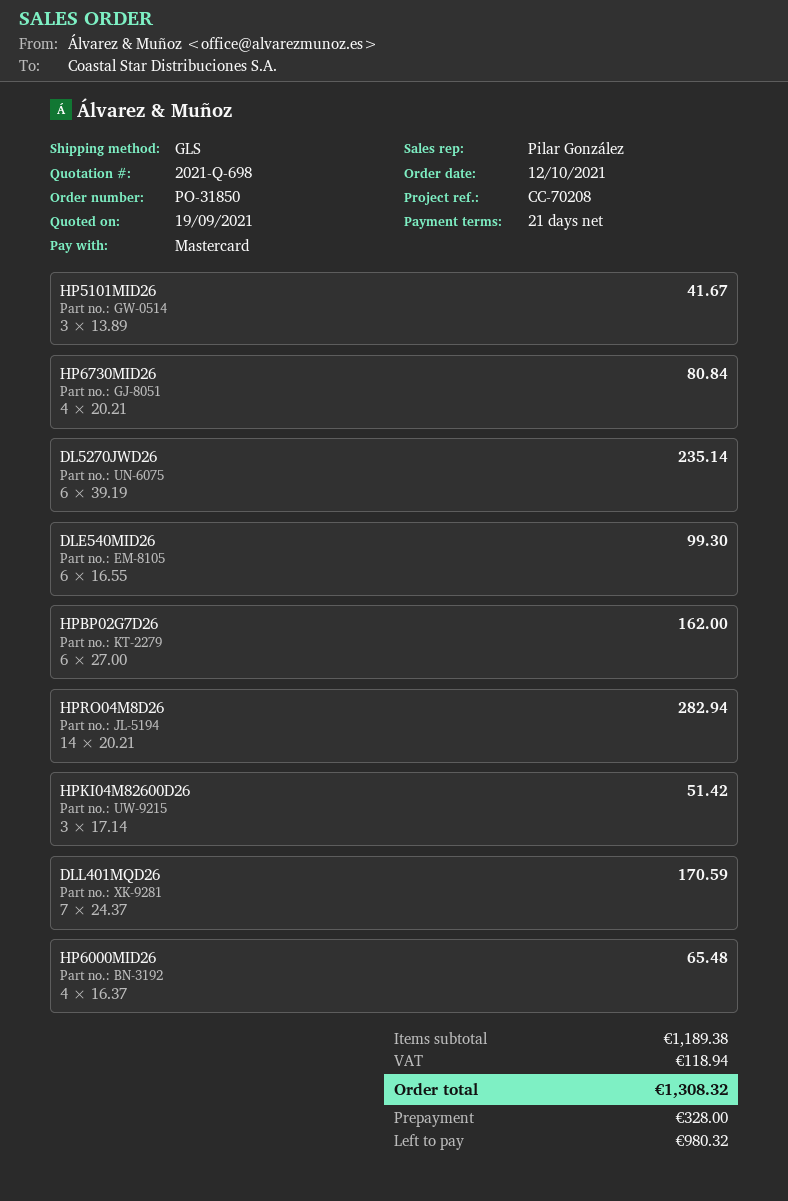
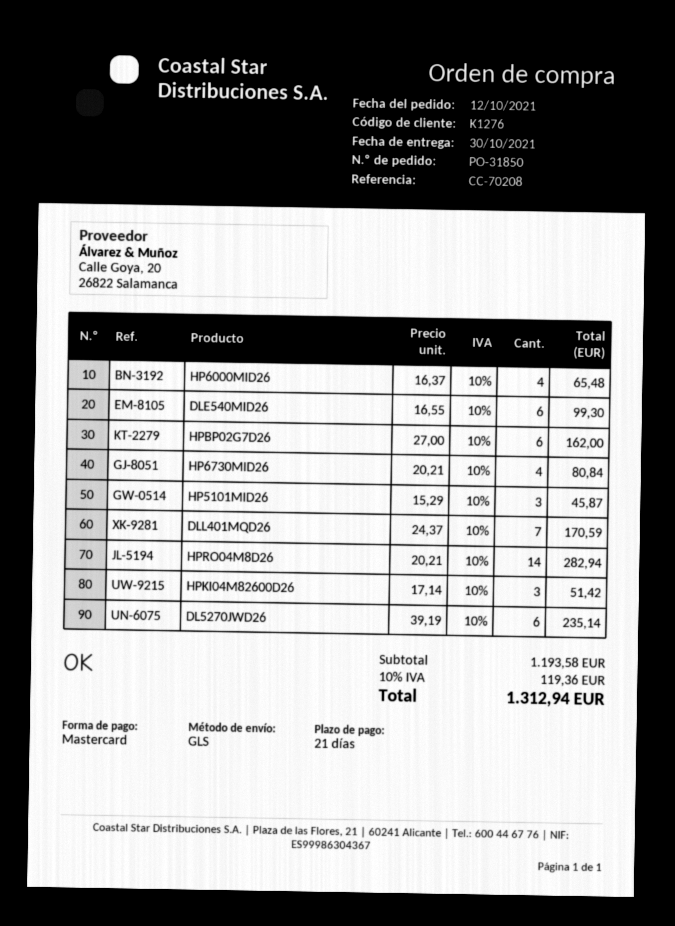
HP5101MID26: 3 x 13.89 = 41.67 -> 3 x 15.29 = 45.87
subtotal: 1189.38 -> 1193.58
tax: 118.94 -> 119.36
total: 1308.32 -> 1312.94

